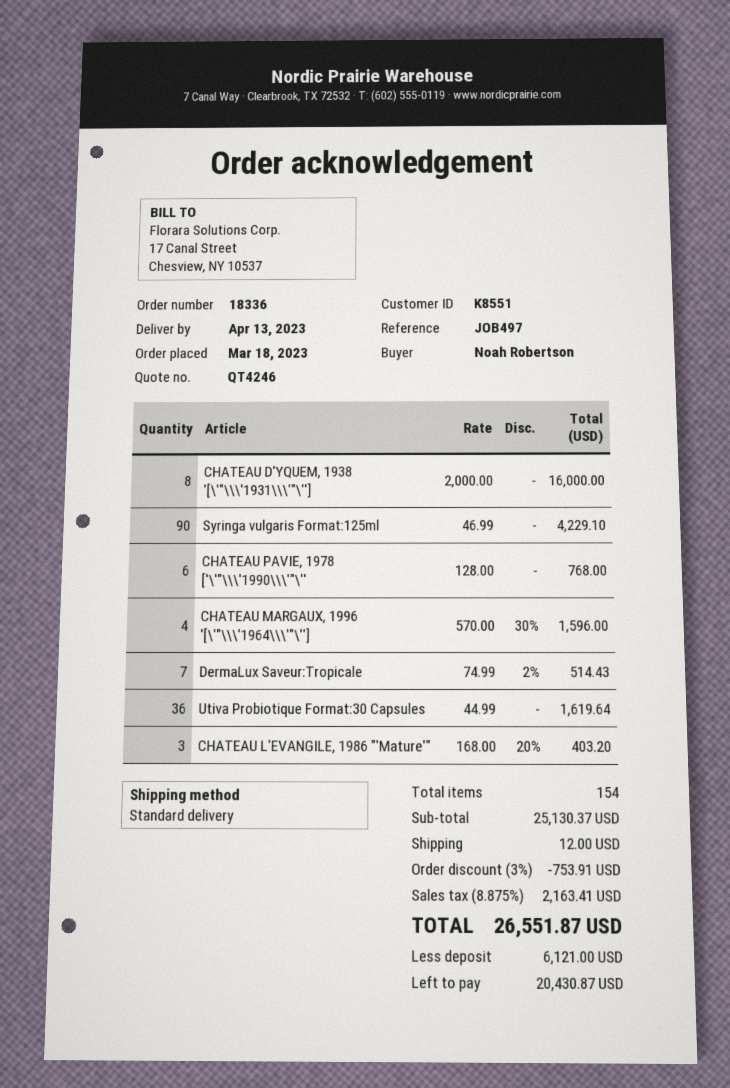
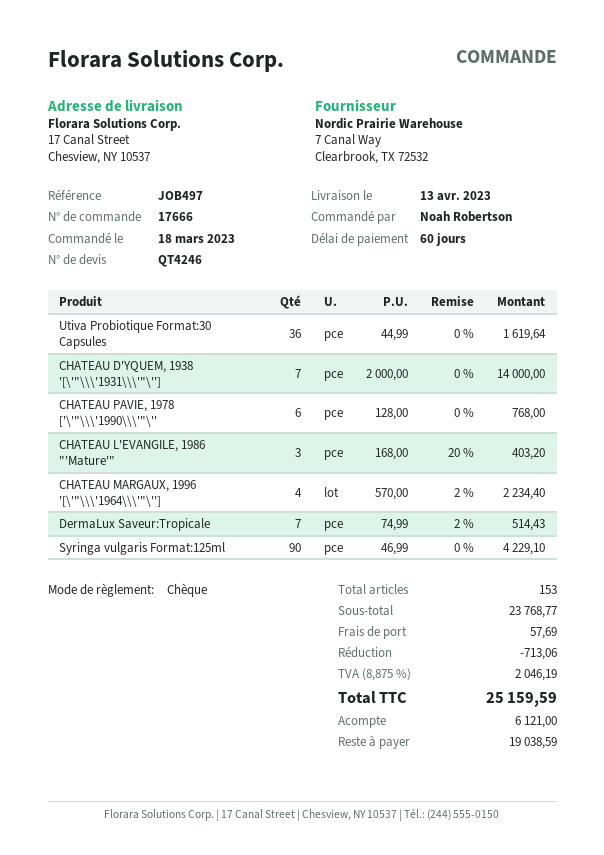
order number: 18336 -> 17666
CHATEAU D'YQUEM, 1938 '[\'"\\\'1931\\\'"\'']: 8 x 2000.00 = 16000.00 -> 7 x 2000.00 = 14000.00
CHATEAU MARGAUX, 1996 '[\'"\\\'1964\\\'"\'']: 4 x 570.00 - 30% = 1596.00 -> 4 x 570.00 - 2% = 2234.40
total quantity: 154 -> 153
subtotal: 25130.37 -> 23768.77
discount: 753.91 -> 713.06
shipping: 12.00 -> 57.69
tax: 8.875% = 2163.41 -> 8.875% = 2046.19
total: 26551.87 -> 25159.59
balance: 20430.87 -> 19038.59

